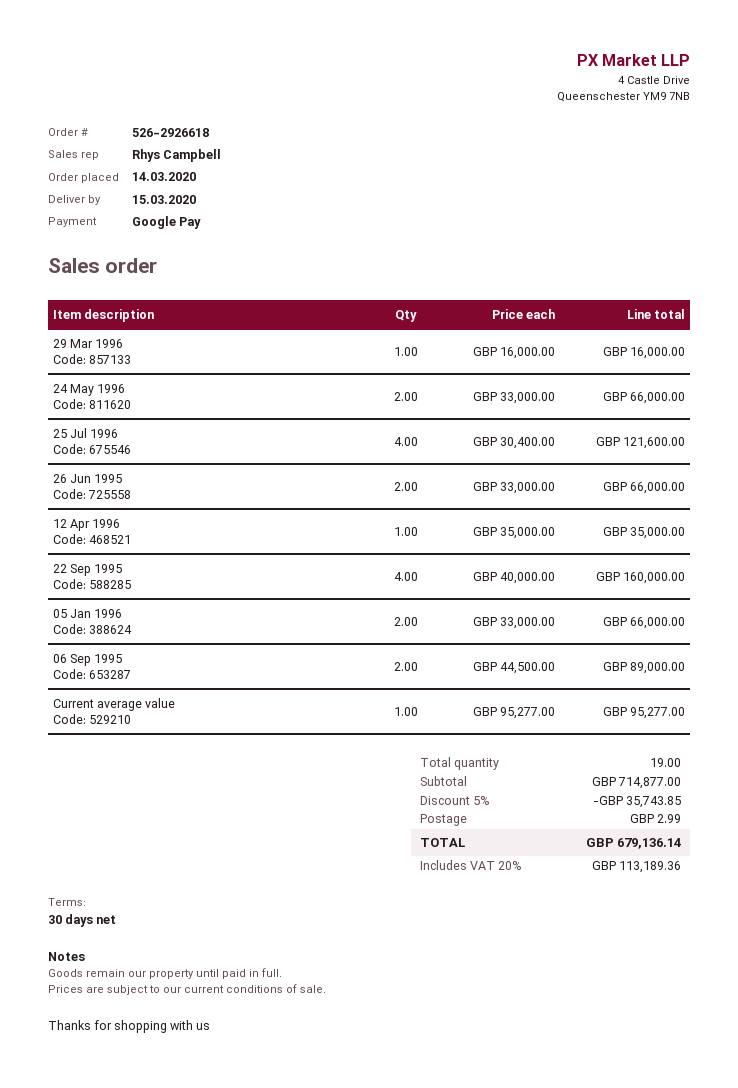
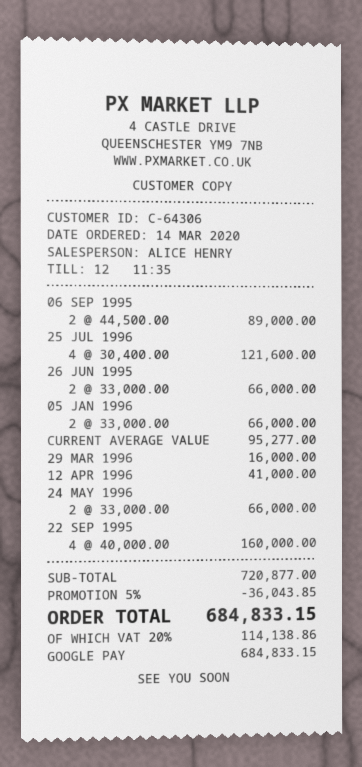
sales rep: Rhys Campbell -> ALICE HENRY
12 Apr 1996: 1 x 35000.00 = 35000.00 -> 1 x 41000.00 = 41000.00
subtotal: 714877.00 -> 720877.00
discount: 5% = 35743.85 -> 5% = 36043.85
shipping: 2.99 -> none
tax: 20% = 113189.36 -> 20% = 114138.86
total: 679136.14 -> 684833.15

